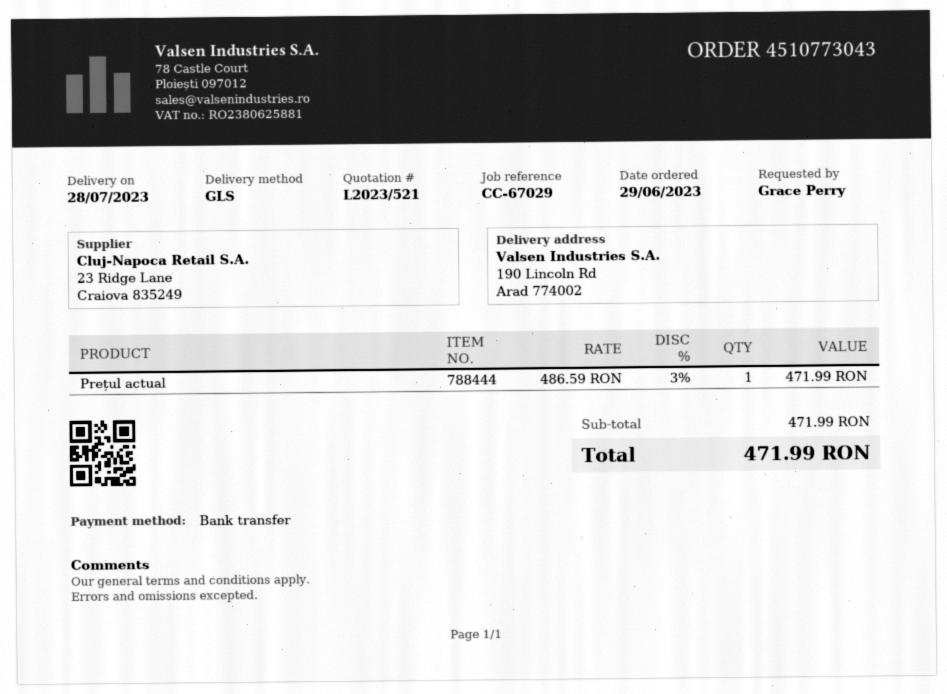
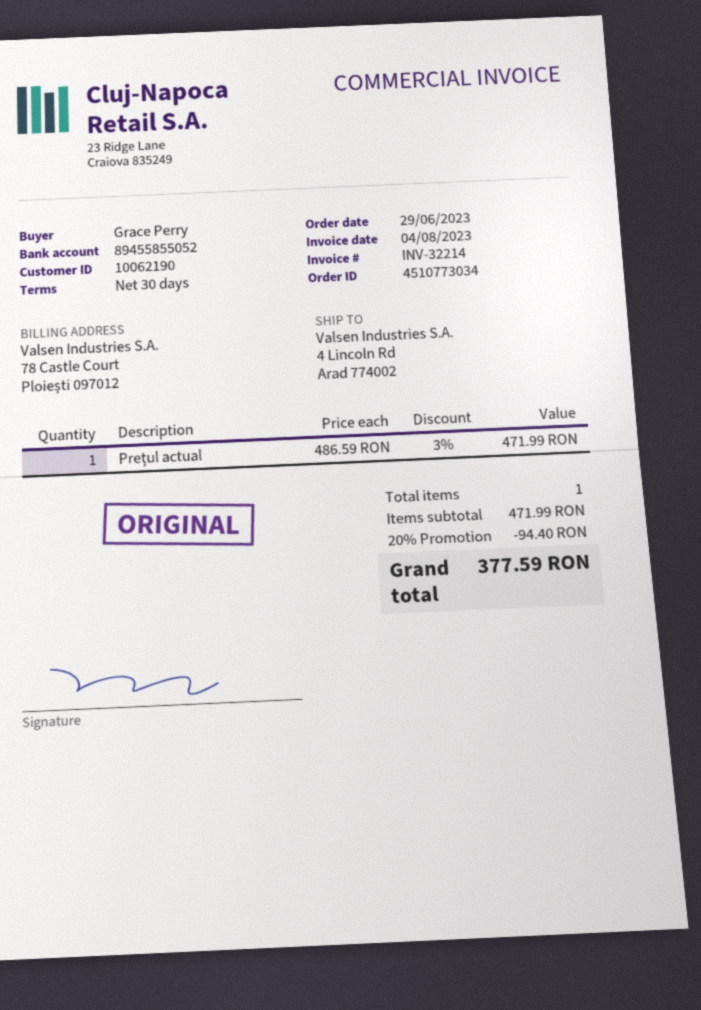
order number: 4510773043 -> 4510773034
ship to: 190 Lincoln Rd, Arad 774002 -> 4 Lincoln Rd, Arad 774002
discount: none -> 20% = 94.40
total: 471.99 -> 377.59

